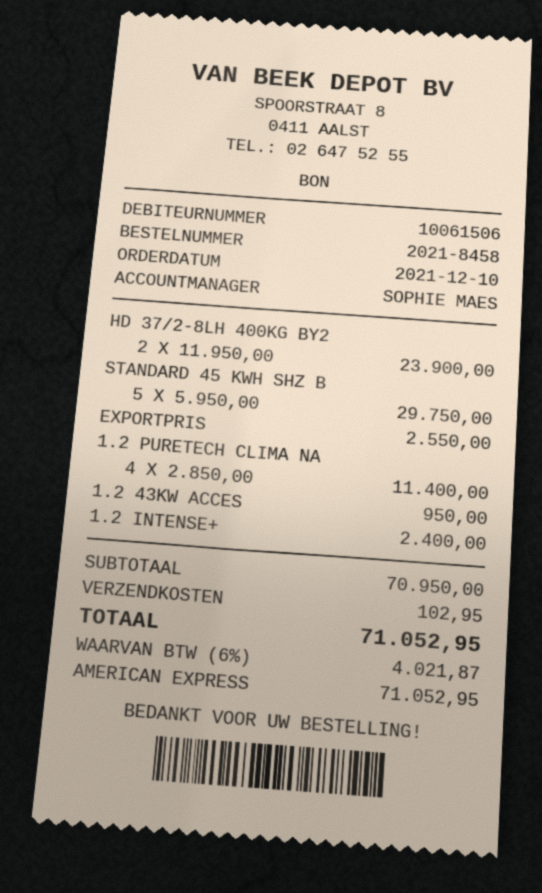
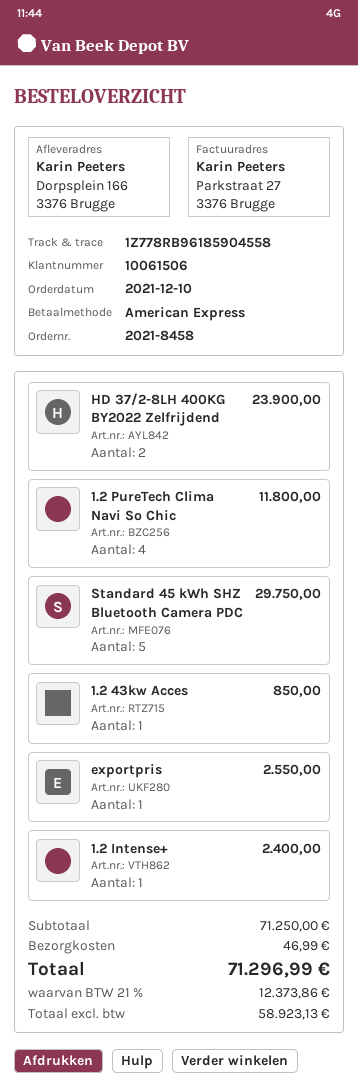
1.2 PURETECH CLIMA NA: 4 for 11400.00 -> 4 for 11800.00
1.2 43KW ACCES: 1 for 950.00 -> 1 for 850.00
subtotal: 70950.00 -> 71250.00
shipping: 102.95 -> 46.99
tax: 6% = 4021.87 -> 21% = 12373.86
total: 71052.95 -> 71296.99

